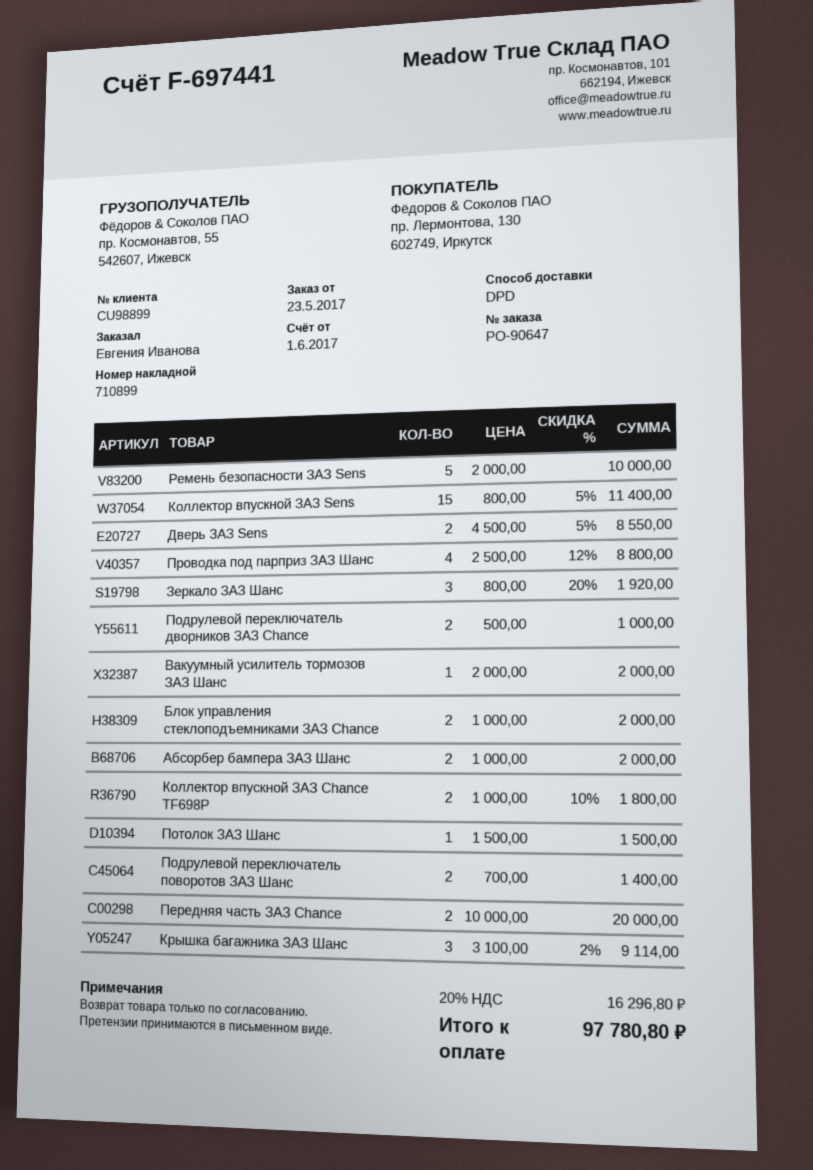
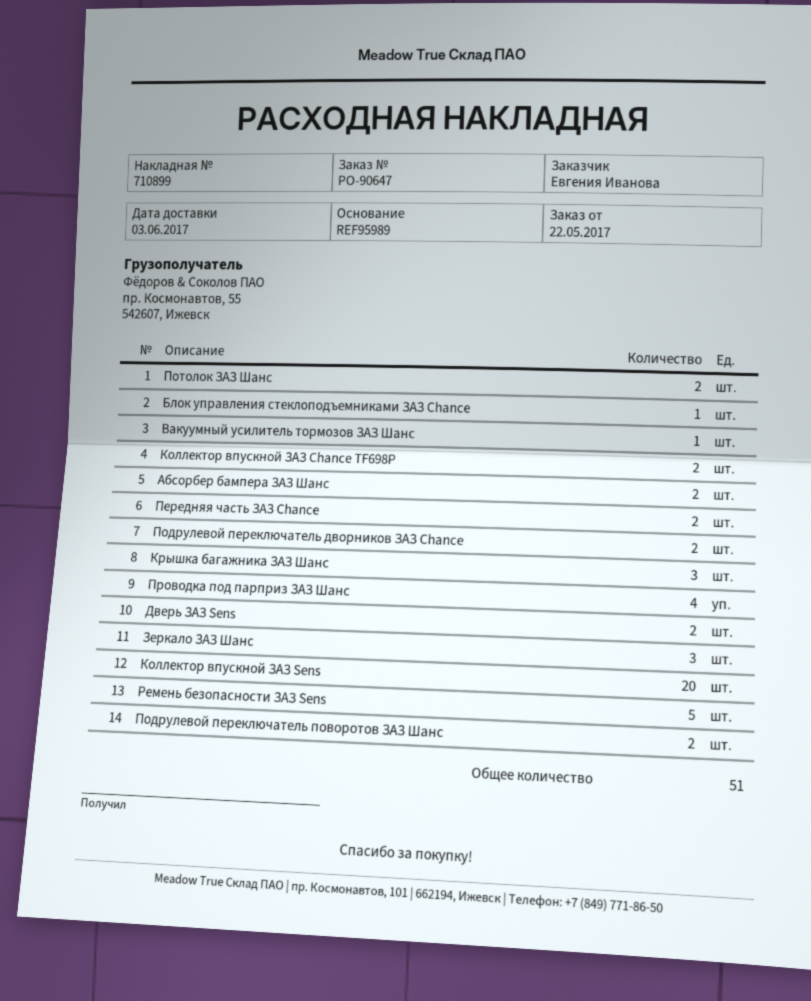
order date: 2017-05-23 -> 2017-05-22
Коллектор впускной ЗАЗ Sens: 15 -> 20
Блок управления стеклоподъемниками ЗАЗ Chance: 2 -> 1
Потолок ЗАЗ Шанс: 1 -> 2

